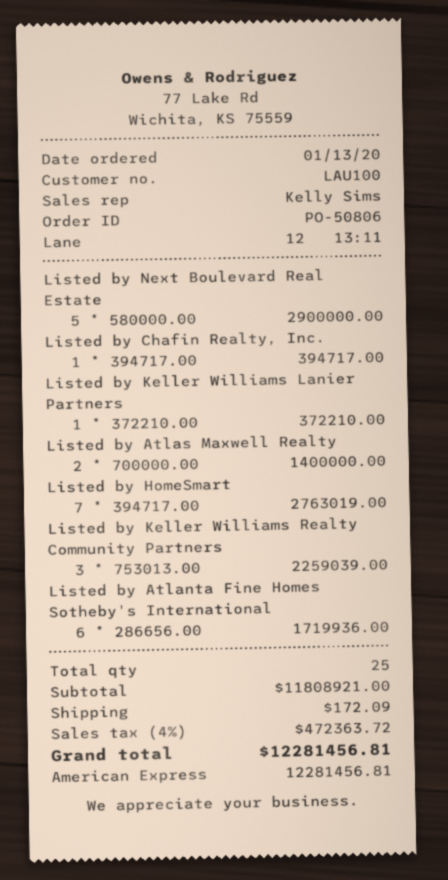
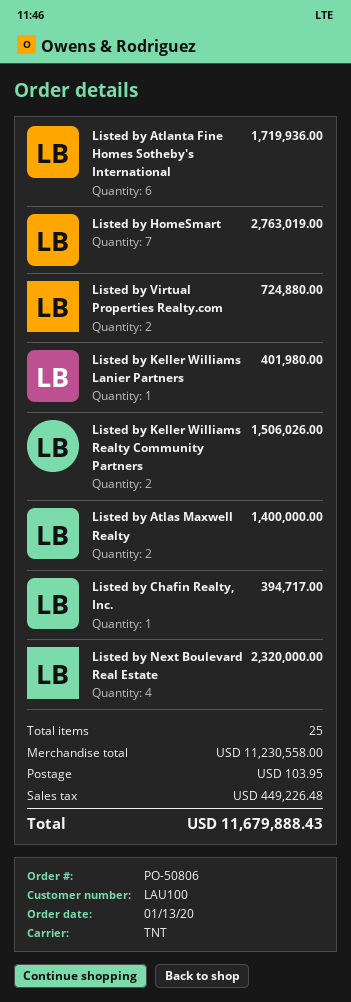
Listed by Next Boulevard Real Estate: 5 for 2900000.00 -> 4 for 2320000.00
Listed by Keller Williams Lanier Partners: 1 for 372210.00 -> 1 for 401980.00
Listed by Keller Williams Realty Community Partners: 3 for 2259039.00 -> 2 for 1506026.00
Listed by Virtual Properties Realty.com: none -> 2 for 724880.00
subtotal: 11808921.00 -> 11230558.00
shipping: 172.09 -> 103.95
tax: 472363.72 -> 449226.48
total: 12281456.81 -> 11679888.43

